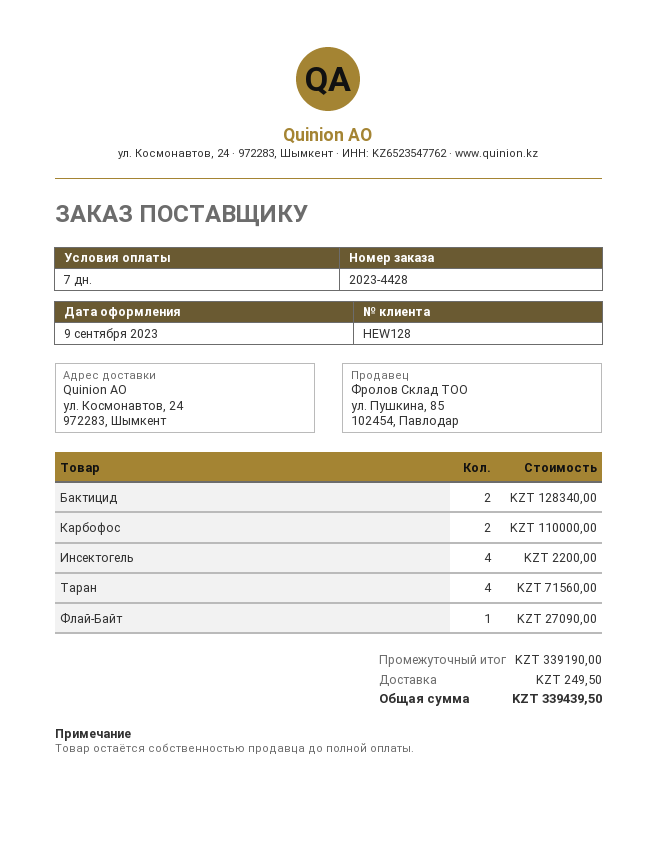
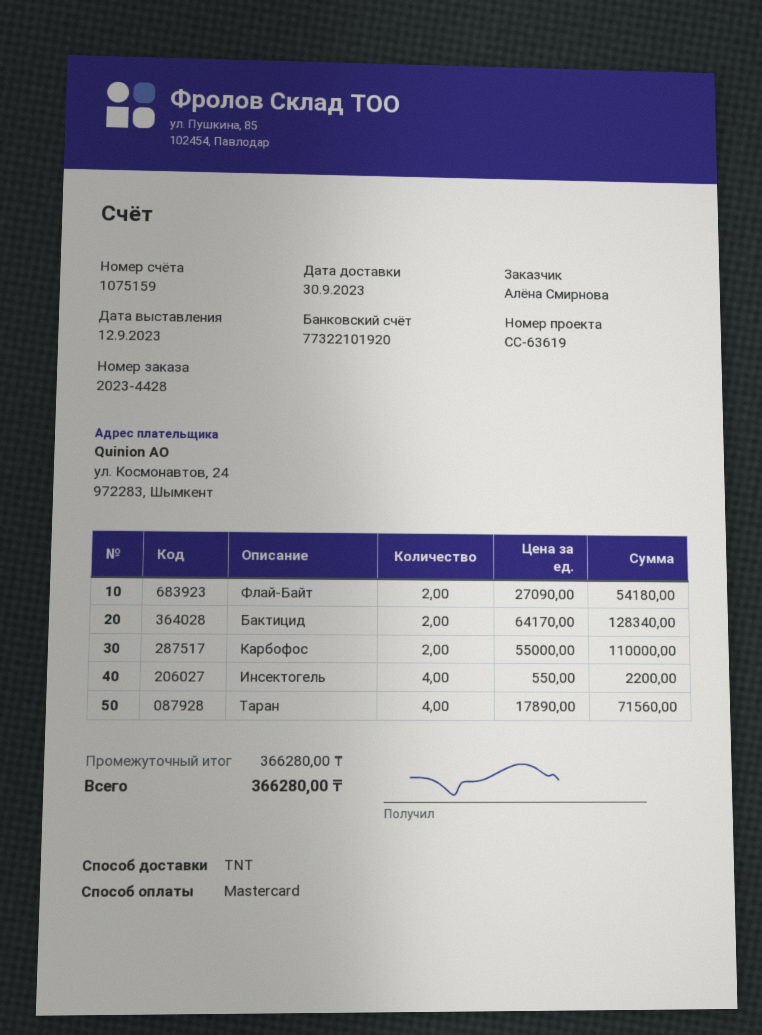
Флай-Байт: 1 for 27090.00 -> 2 for 54180.00
subtotal: 339190.00 -> 366280.00
shipping: 249.50 -> none
total: 339439.50 -> 366280.00

